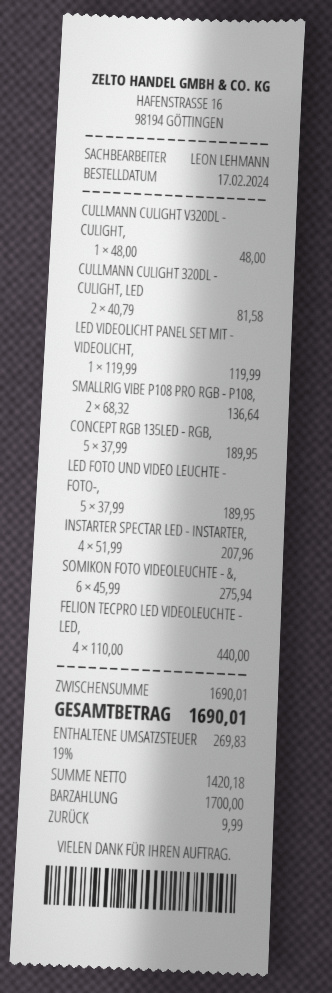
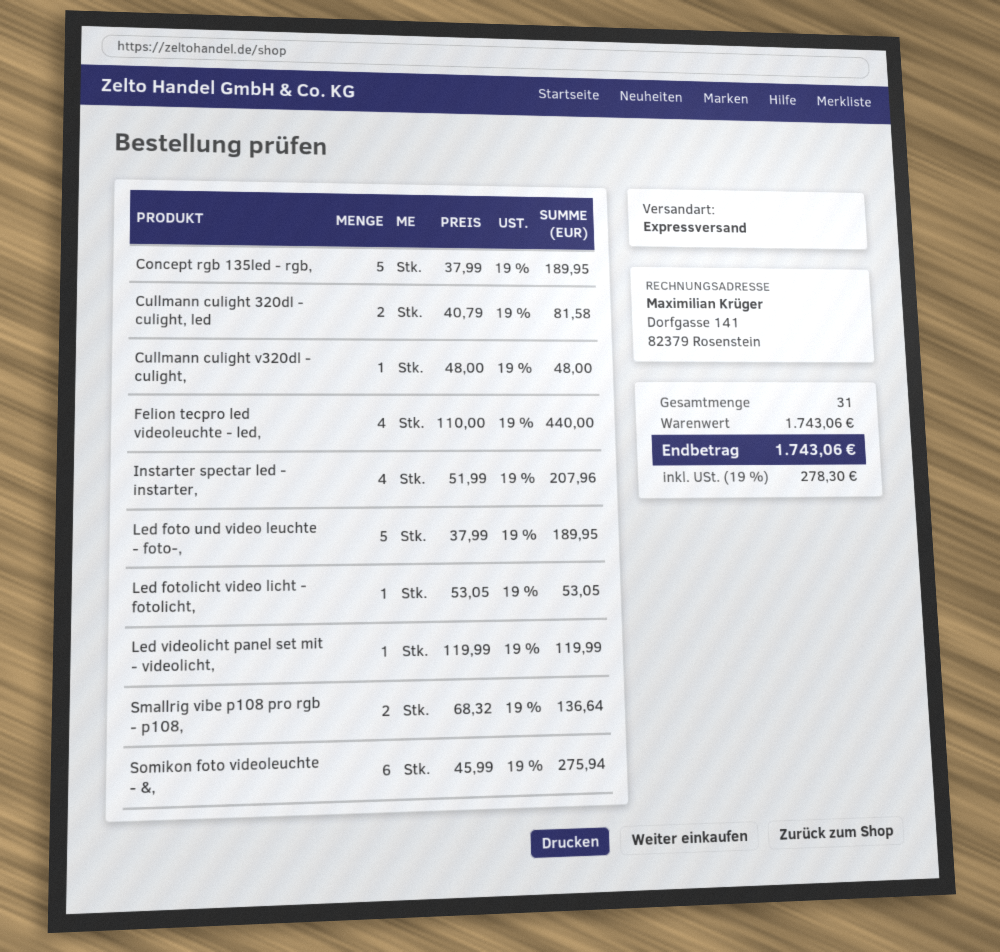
Led fotolicht video licht - fotolicht,: none -> 1 x 53.05 = 53.05
subtotal: 1690.01 -> 1743.06
tax: 19% = 269.83 -> 19% = 278.30
total: 1690.01 -> 1743.06

